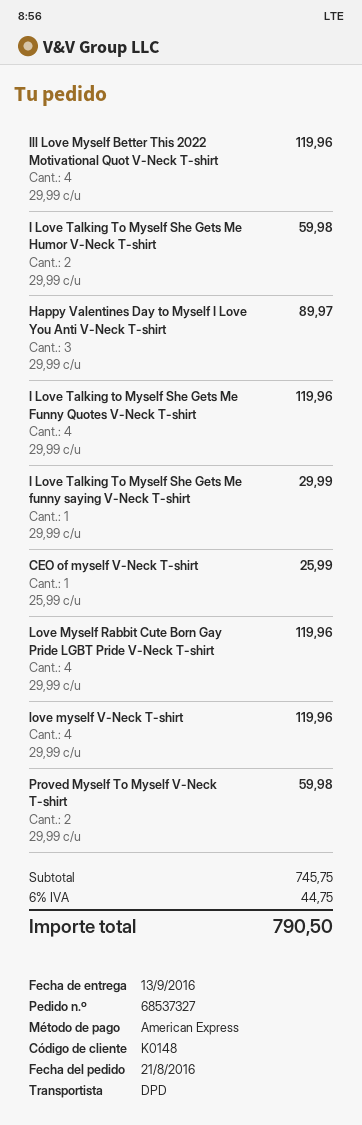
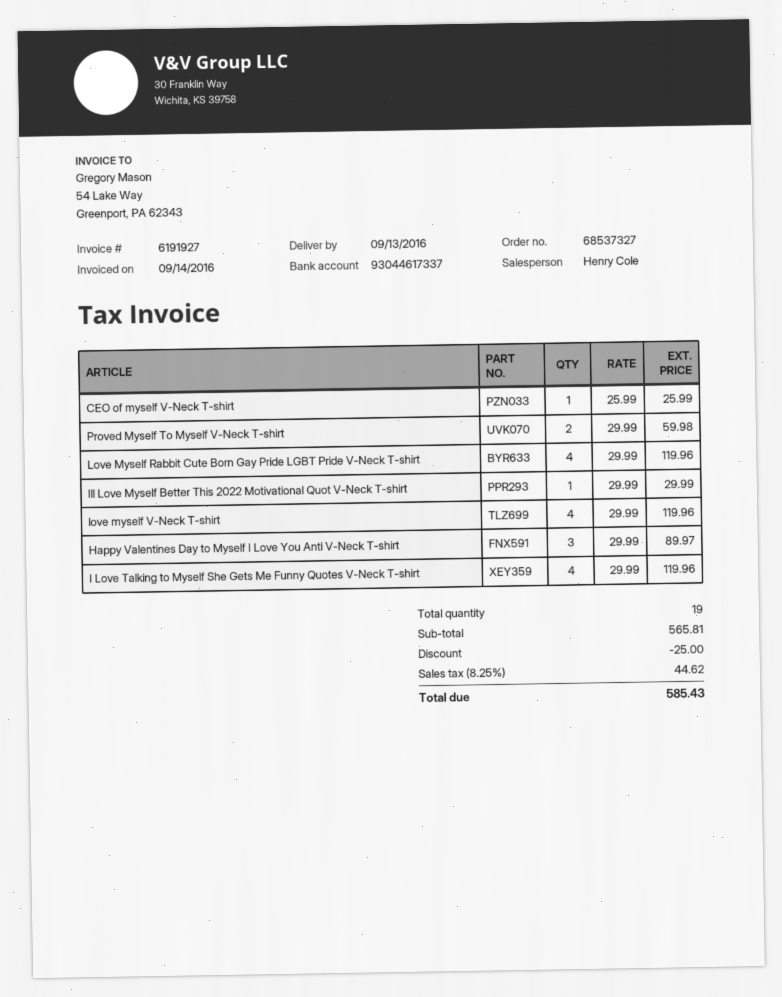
Ill Love Myself Better This 2022 Motivational Quot V-Neck T-shirt: 4 x 29.99 = 119.96 -> 1 x 29.99 = 29.99
I Love Talking To Myself She Gets Me Humor V-Neck T-shirt: 2 x 29.99 = 59.98 -> none
I Love Talking To Myself She Gets Me funny saying V-Neck T-shirt: 1 x 29.99 = 29.99 -> none
subtotal: 745.75 -> 565.81
discount: none -> 25.00
tax: 6% = 44.75 -> 8.25% = 44.62
total: 790.50 -> 585.43

